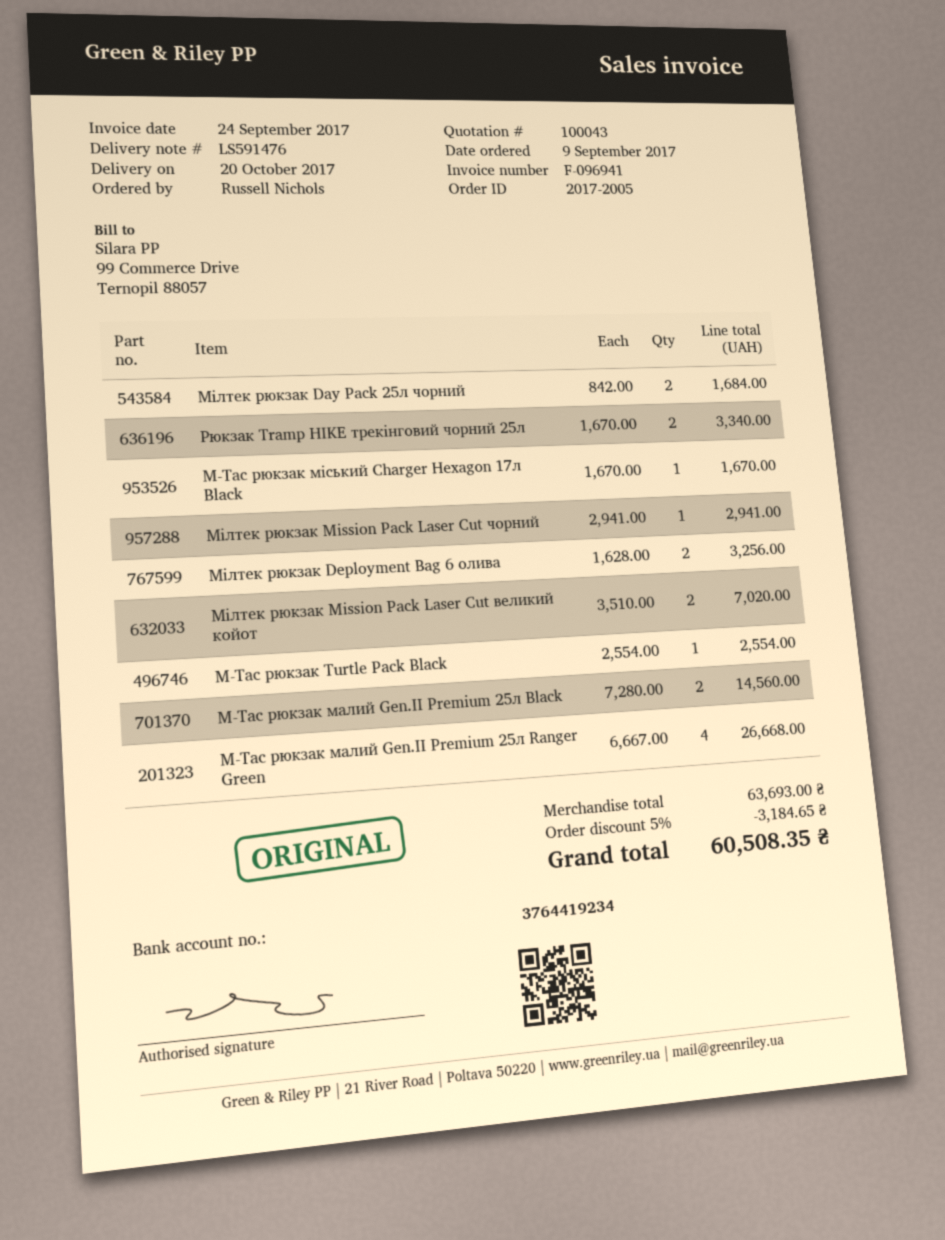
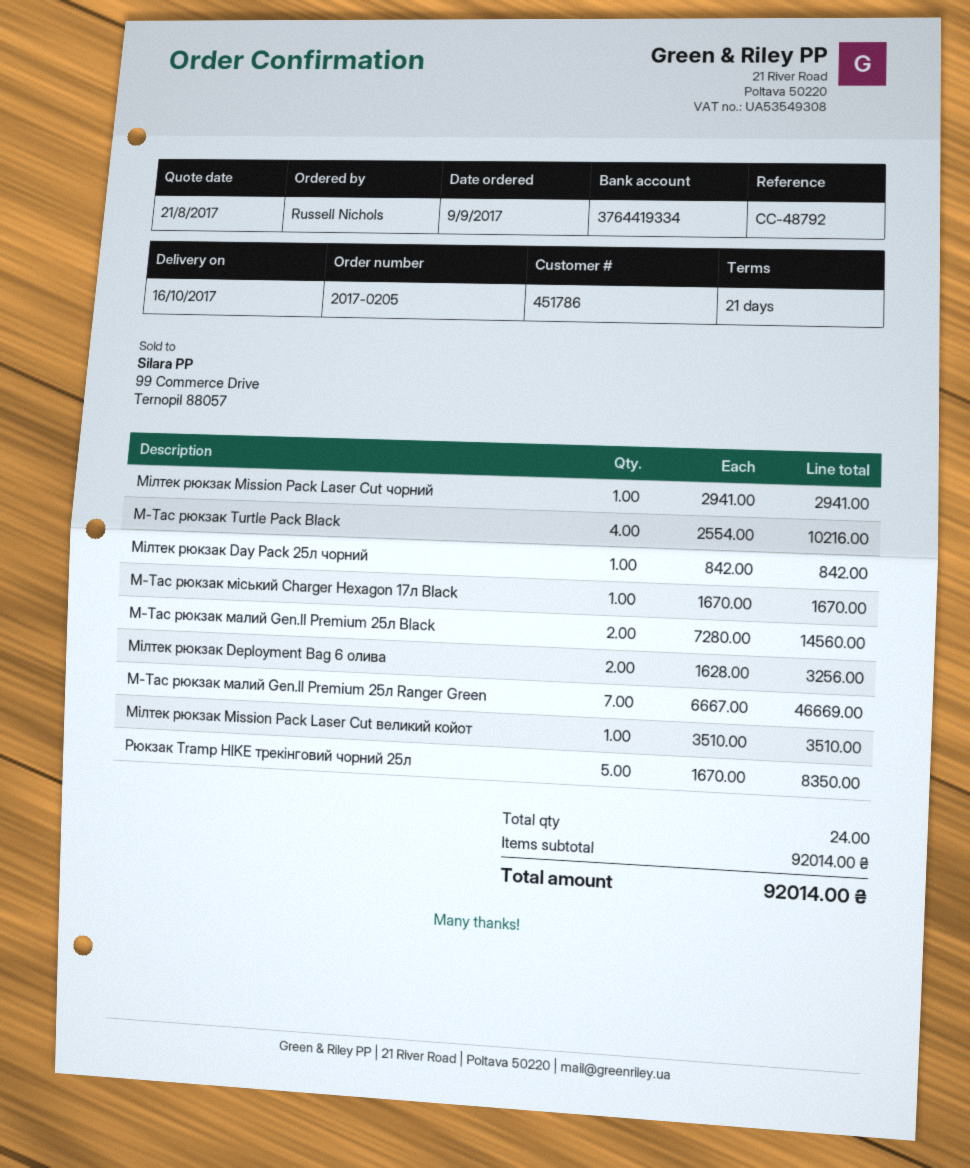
order number: 2017-2005 -> 2017-0205
delivery date: 2017-10-20 -> 2017-10-16
bank account: 3764419234 -> 3764419334
Мілтек рюкзак Day Pack 25л чорний: 2 x 842.00 = 1684.00 -> 1 x 842.00 = 842.00
Рюкзак Tramp HIKE трекінговий чорний 25л: 2 x 1670.00 = 3340.00 -> 5 x 1670.00 = 8350.00
Мілтек рюкзак Mission Pack Laser Cut великий койот: 2 x 3510.00 = 7020.00 -> 1 x 3510.00 = 3510.00
M-Tac рюкзак Turtle Pack Black: 1 x 2554.00 = 2554.00 -> 4 x 2554.00 = 10216.00
M-Tac рюкзак малий Gen.II Premium 25л Ranger Green: 4 x 6667.00 = 26668.00 -> 7 x 6667.00 = 46669.00
subtotal: 63693.00 -> 92014.00
discount: 5% = 3184.65 -> none
total: 60508.35 -> 92014.00

